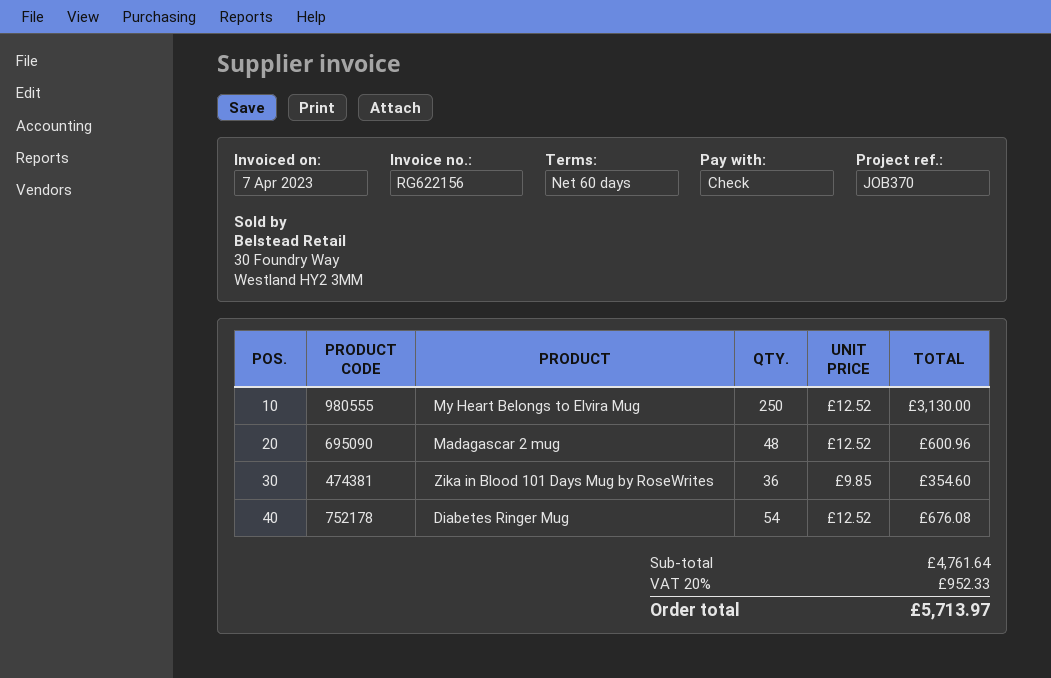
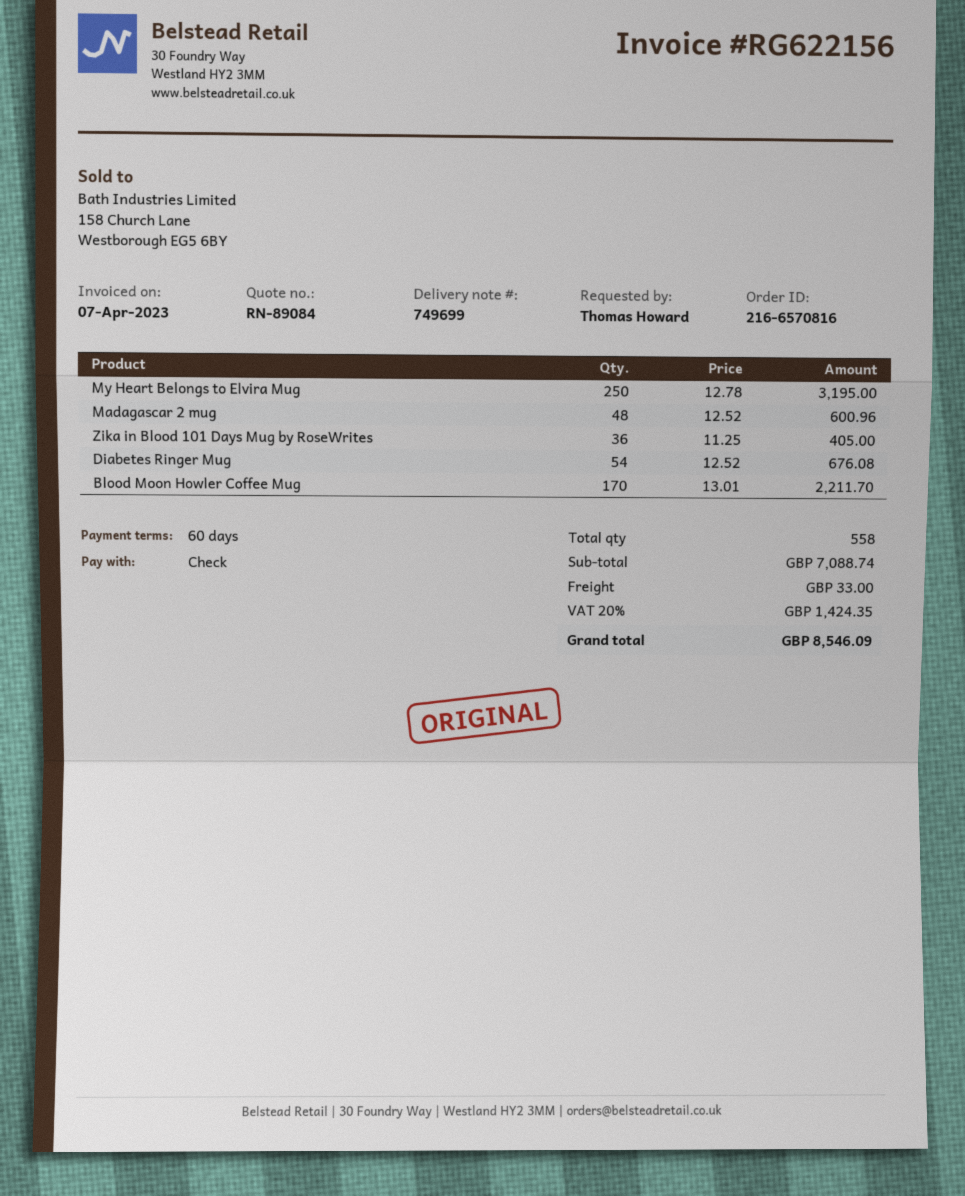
My Heart Belongs to Elvira Mug: 250 x 12.52 = 3130.00 -> 250 x 12.78 = 3195.00
Zika in Blood 101 Days Mug by RoseWrites: 36 x 9.85 = 354.60 -> 36 x 11.25 = 405.00
Blood Moon Howler Coffee Mug: none -> 170 x 13.01 = 2211.70
subtotal: 4761.64 -> 7088.74
shipping: none -> 33.00
tax: 20% = 952.33 -> 20% = 1424.35
total: 5713.97 -> 8546.09

